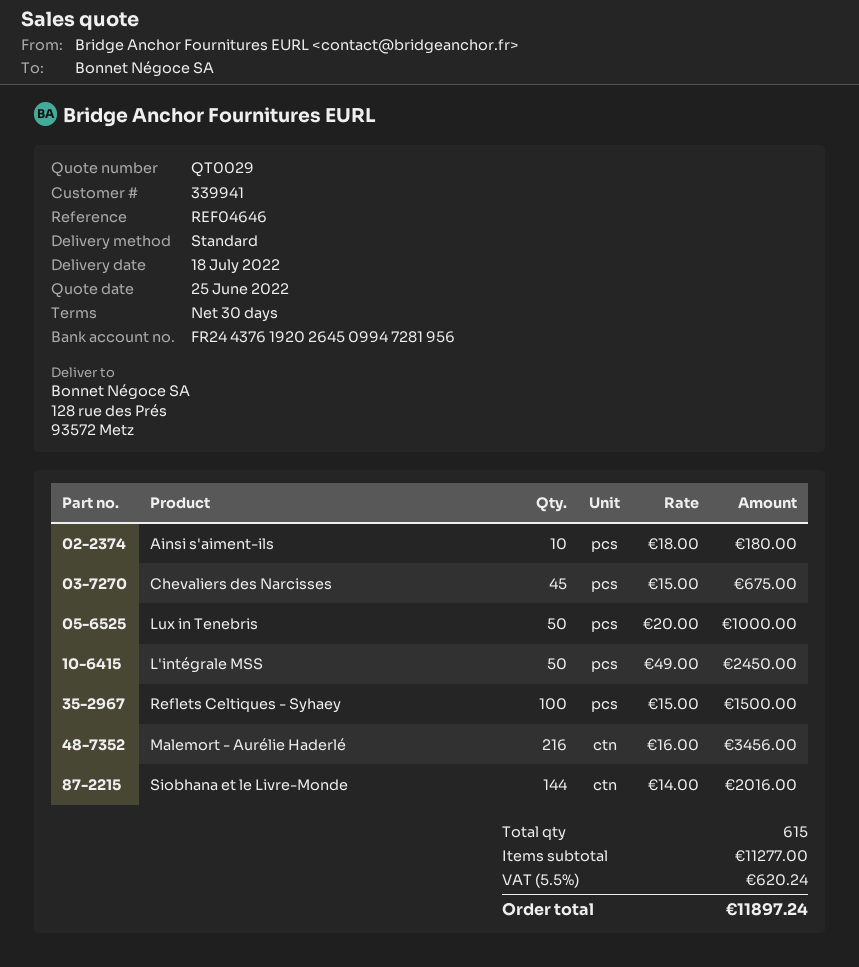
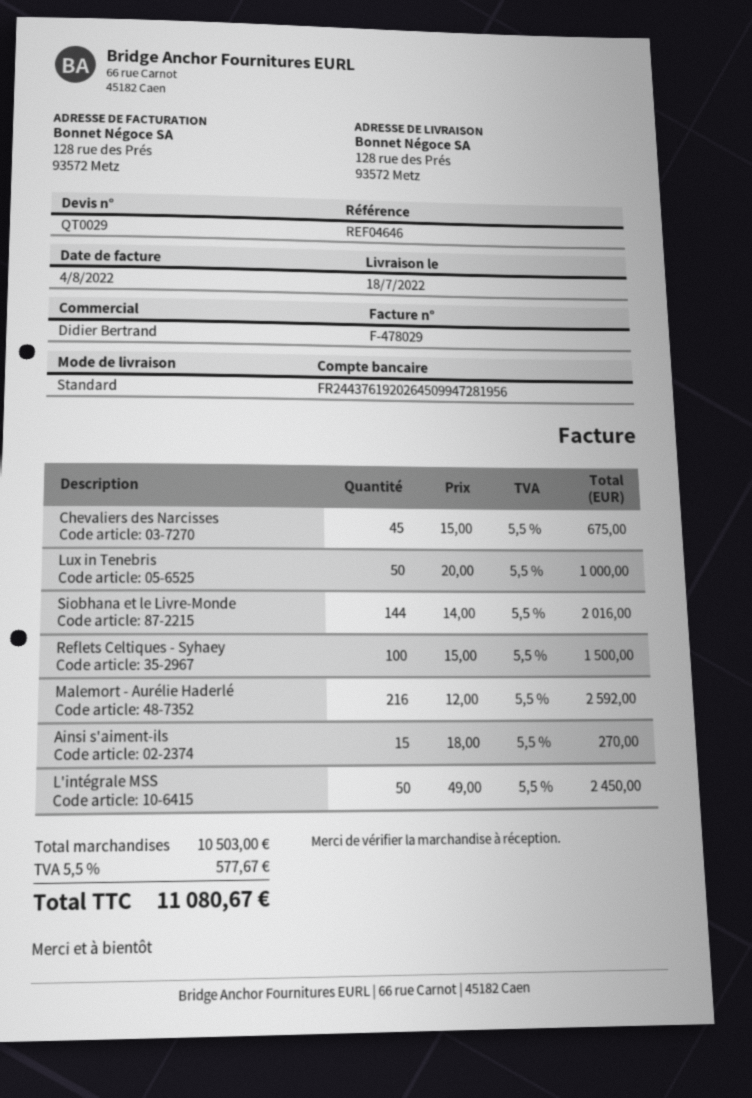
Ainsi s'aiment-ils: 10 x 18.00 = 180.00 -> 15 x 18.00 = 270.00
Malemort - Aurélie Haderlé: 216 x 16.00 = 3456.00 -> 216 x 12.00 = 2592.00
subtotal: 11277.00 -> 10503.00
tax: 5.5% = 620.24 -> 5.5% = 577.67
total: 11897.24 -> 11080.67

